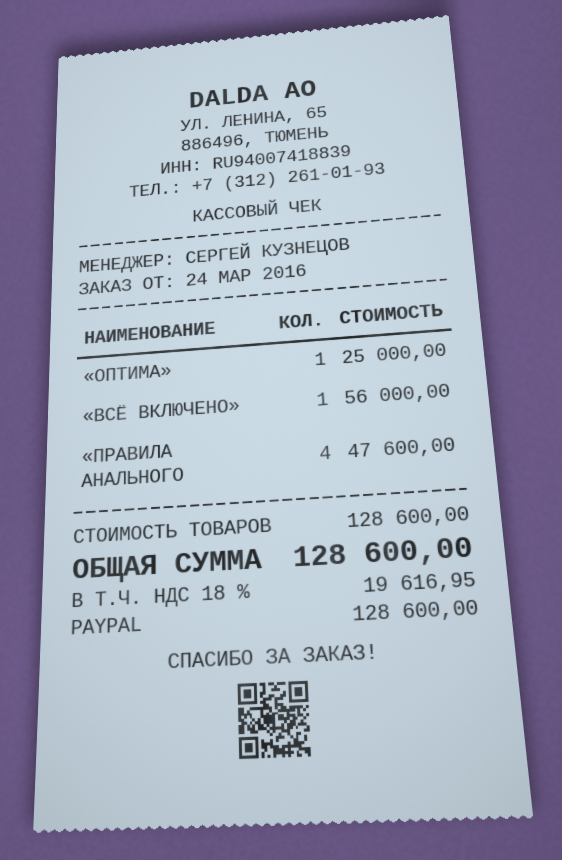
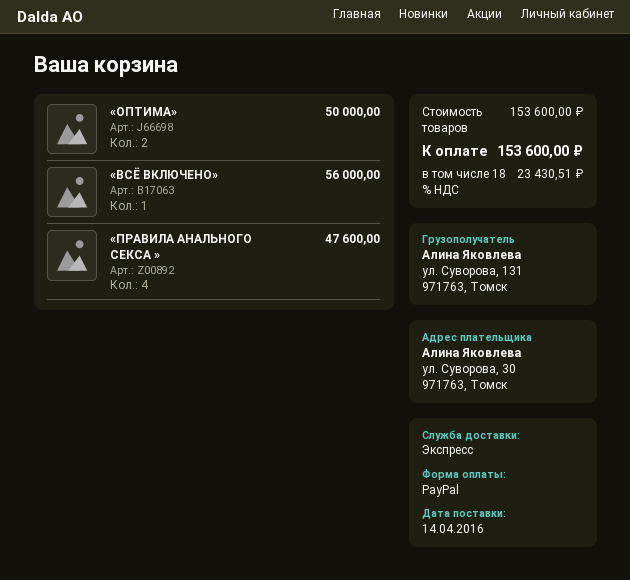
«ОПТИМА»: 1 for 25000.00 -> 2 for 50000.00
subtotal: 128600.00 -> 153600.00
tax: 18% = 19616.95 -> 18% = 23430.51
total: 128600.00 -> 153600.00

